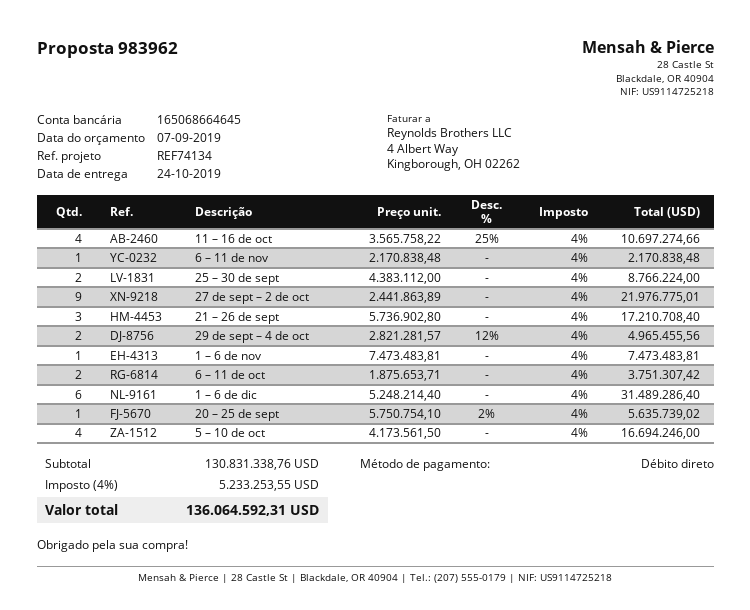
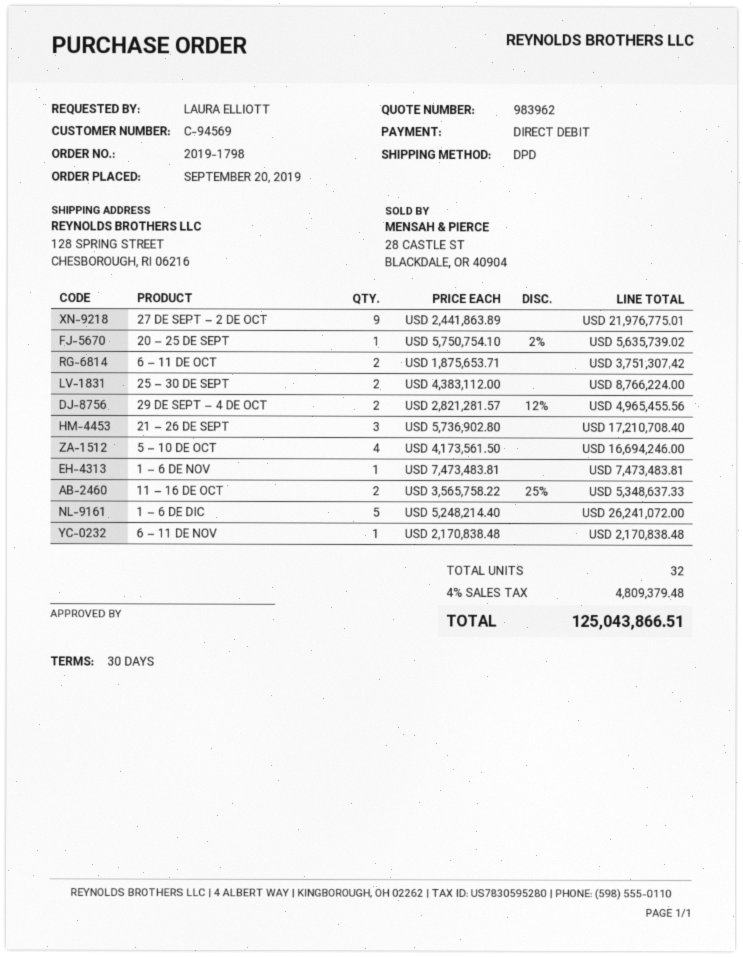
11 – 16 de oct: 4 x 3565758.22 - 25% = 10697274.66 -> 2 x 3565758.22 - 25% = 5348637.33
1 – 6 de dic: 6 x 5248214.40 = 31489286.40 -> 5 x 5248214.40 = 26241072.00
tax: 4% = 5233253.55 -> 4% = 4809379.48
total: 136064592.31 -> 125043866.51

